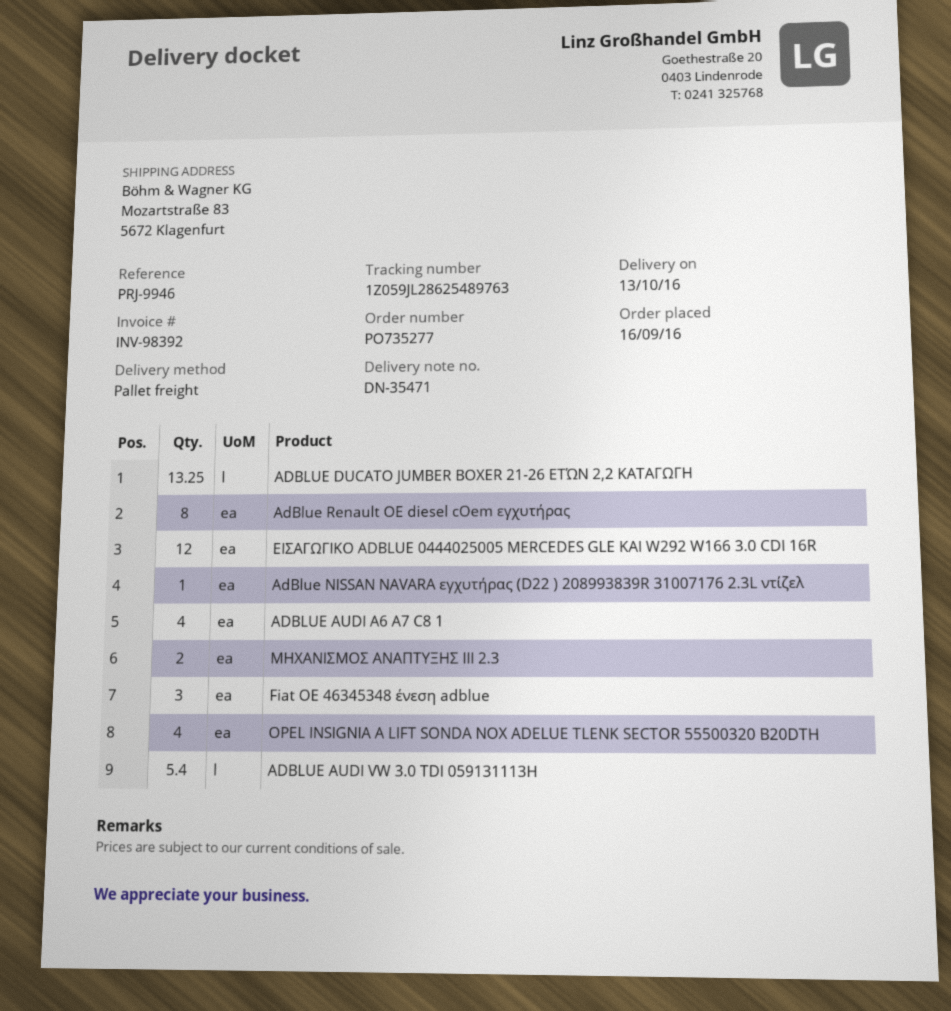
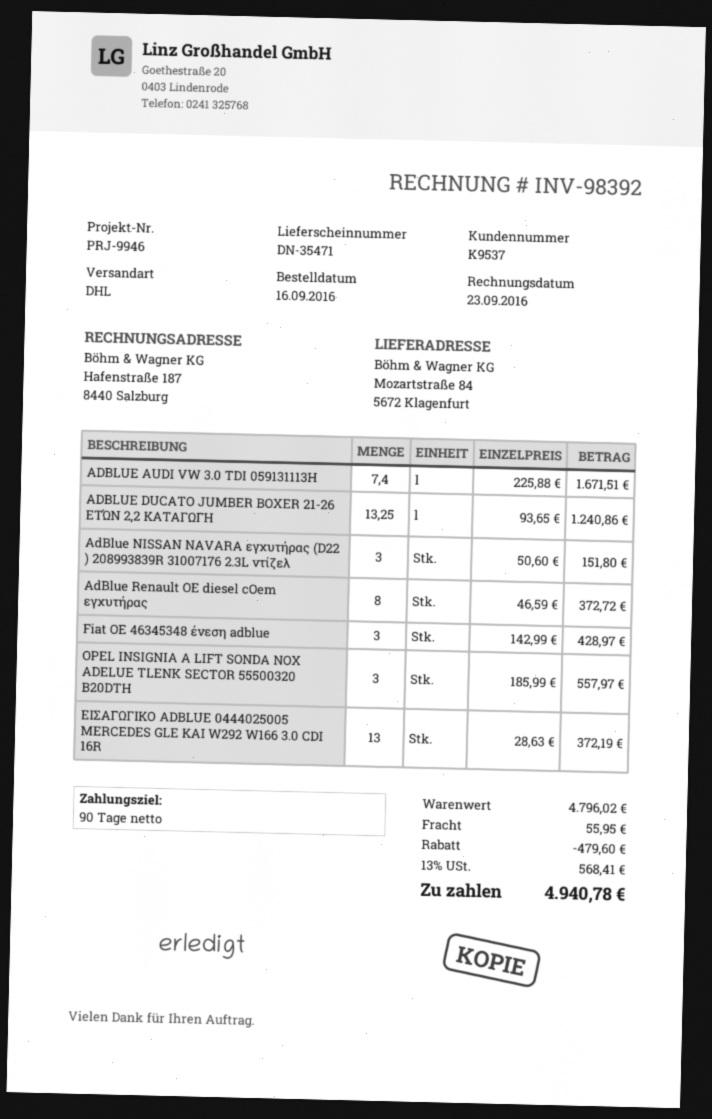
shipping method: pallet freight -> DHL
ship to: Mozartstraße 83, 5672 Klagenfurt -> Mozartstraße 84, 5672 Klagenfurt
ΕΙΣΑΓΩΓΙΚΟ ADBLUE 0444025005 MERCEDES GLE ΚΑΙ W292 W166 3.0 CDI 16R: 12 -> 13
AdBlue NISSAN NAVARA εγχυτήρας (D22 ) 208993839R 31007176 2.3L ντίζελ: 1 -> 3
ADBLUE AUDI A6 A7 C8 1: 4 -> none
ΜΗΧΑΝΙΣΜΟΣ ΑΝΑΠΤΥΞΗΣ III 2.3: 2 -> none
OPEL INSIGNIA A LIFT SONDA NOX ADELUE TLENK SECTOR 55500320 B20DTH: 4 -> 3
ADBLUE AUDI VW 3.0 TDI 059131113H: 5.4 -> 7.4

